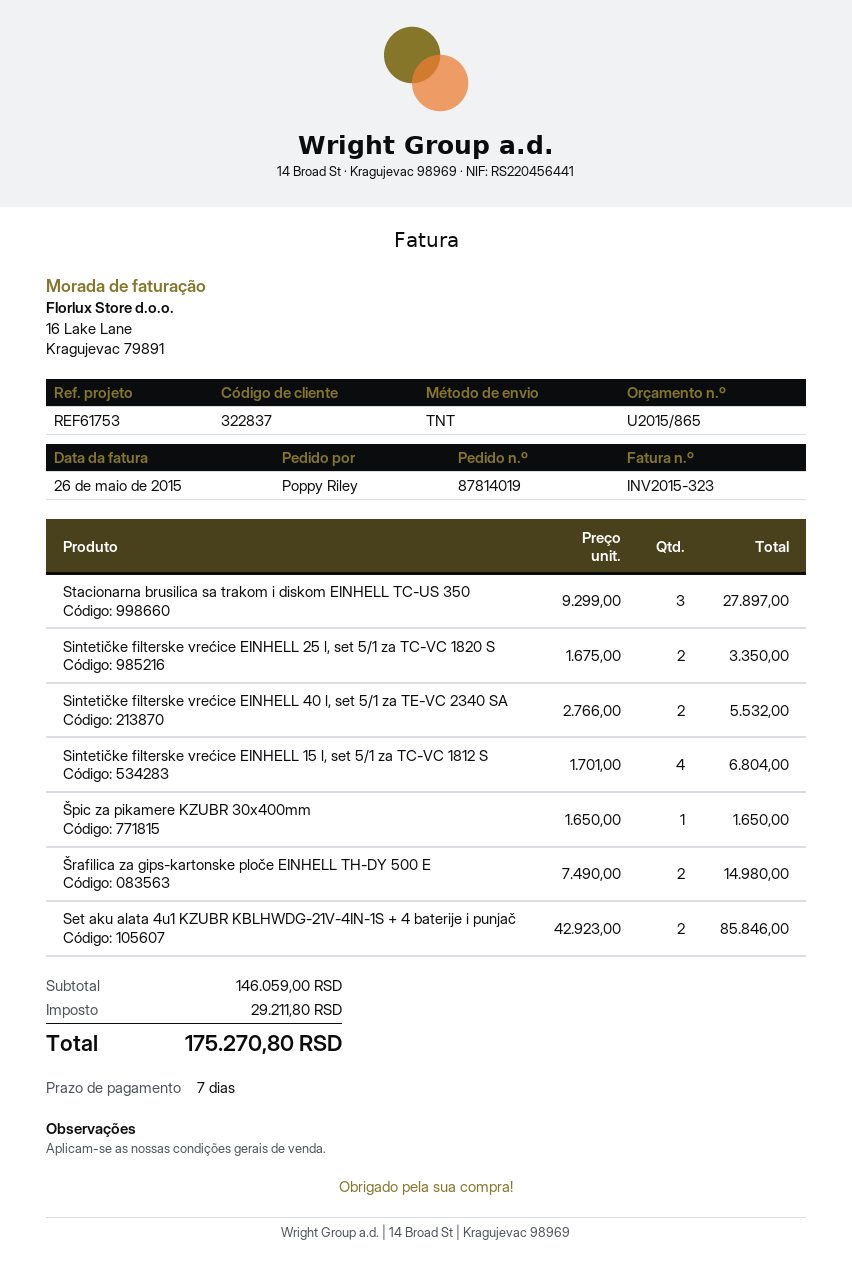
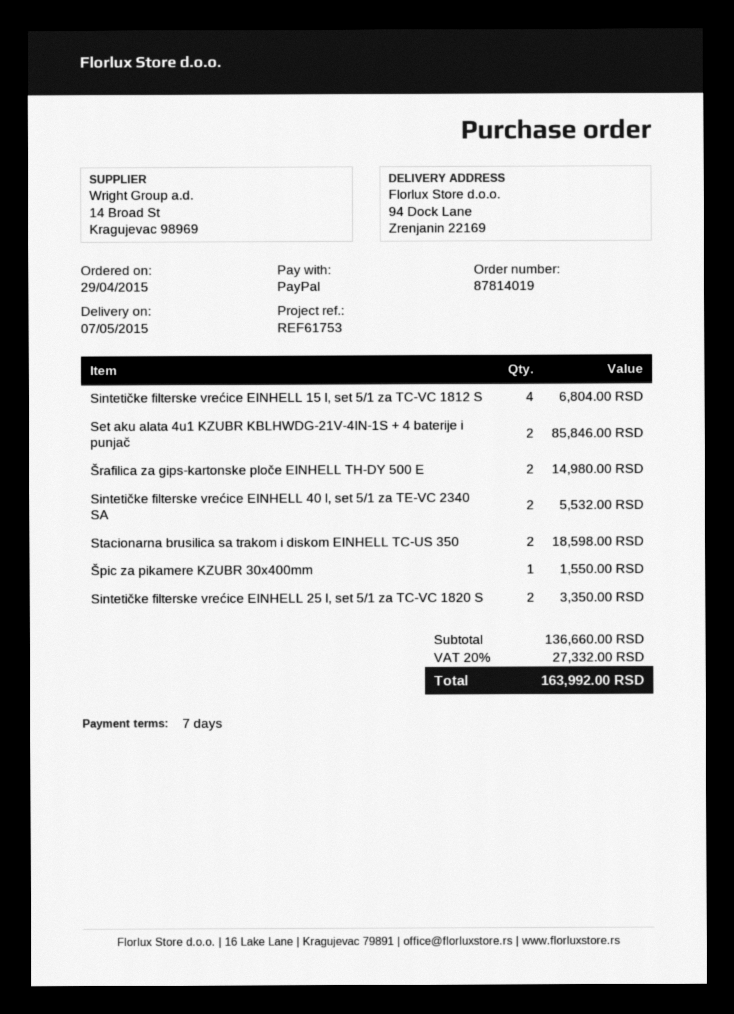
Stacionarna brusilica sa trakom i diskom EINHELL TC-US 350: 3 for 27897.00 -> 2 for 18598.00
Špic za pikamere KZUBR 30x400mm: 1 for 1650.00 -> 1 for 1550.00
subtotal: 146059.00 -> 136660.00
tax: 29211.80 -> 27332.00
total: 175270.80 -> 163992.00

